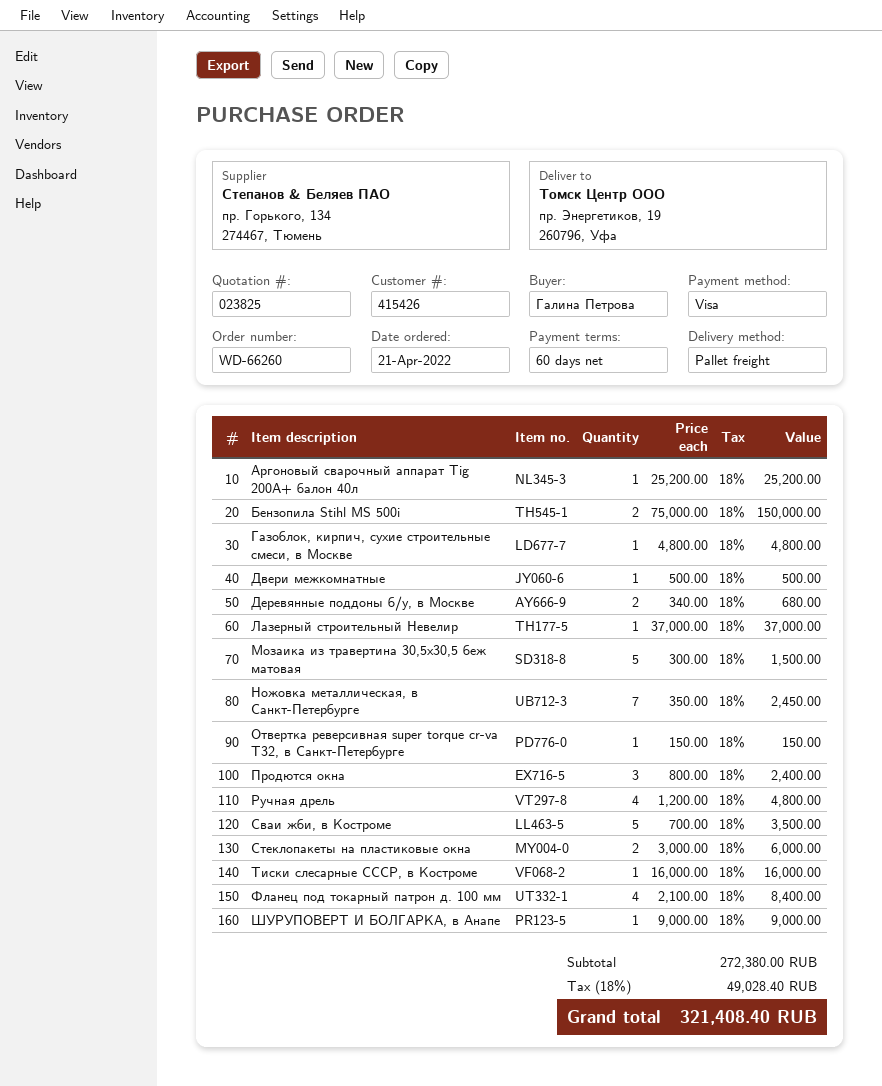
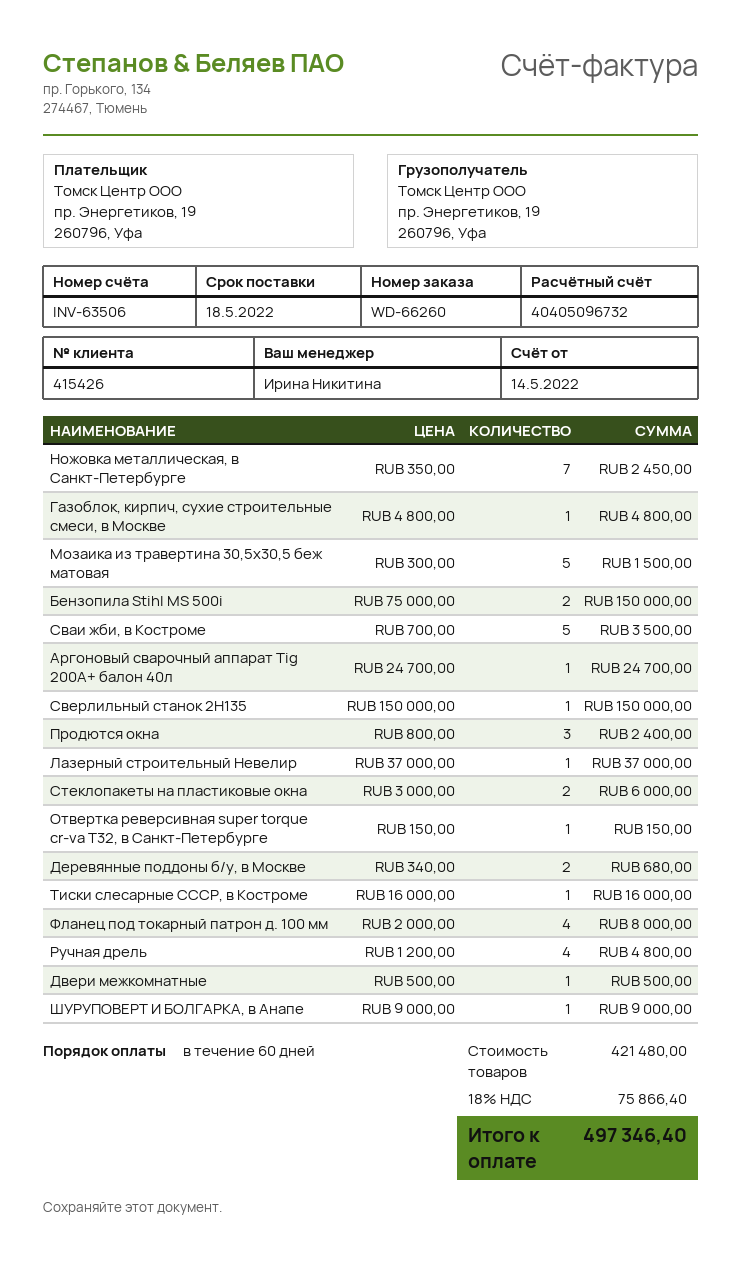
Аргоновый сварочный аппарат Tig 200A+ балон 40л: 1 x 25200.00 = 25200.00 -> 1 x 24700.00 = 24700.00
Фланец под токарный патрон д. 100 мм: 4 x 2100.00 = 8400.00 -> 4 x 2000.00 = 8000.00
Сверлильный станок 2Н135: none -> 1 x 150000.00 = 150000.00
subtotal: 272380.00 -> 421480.00
tax: 18% = 49028.40 -> 18% = 75866.40
total: 321408.40 -> 497346.40

